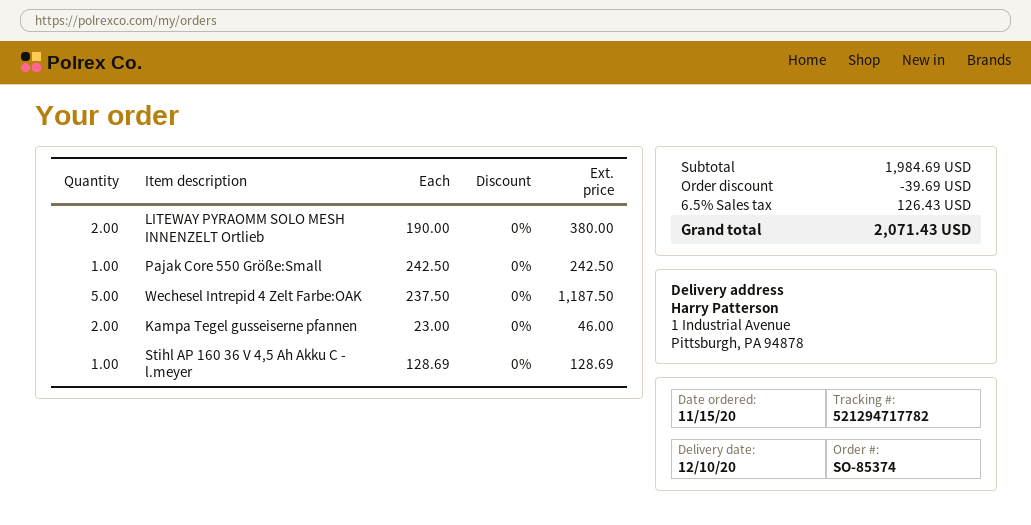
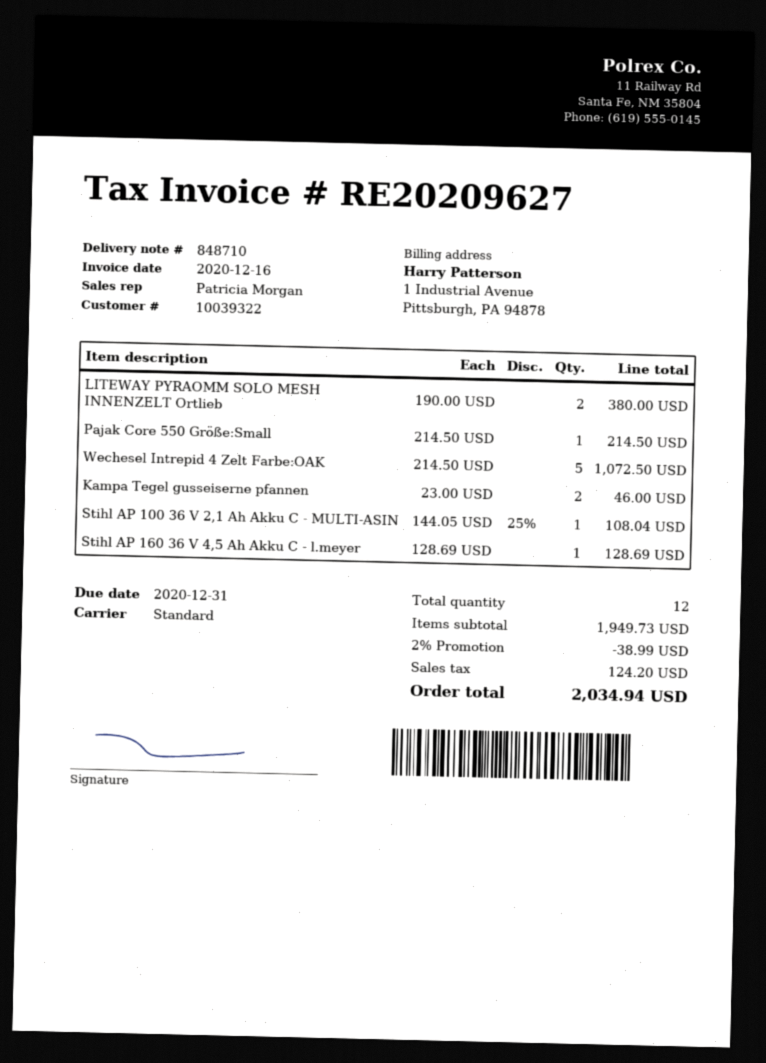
Pajak Core 550 Größe:Small: 1 x 242.50 = 242.50 -> 1 x 214.50 = 214.50
Wechesel Intrepid 4 Zelt Farbe:OAK: 5 x 237.50 = 1187.50 -> 5 x 214.50 = 1072.50
Stihl AP 100 36 V 2,1 Ah Akku C - MULTI-ASIN: none -> 1 x 144.05 - 25% = 108.04
subtotal: 1984.69 -> 1949.73
discount: 39.69 -> 38.99
tax: 126.43 -> 124.20
total: 2071.43 -> 2034.94

